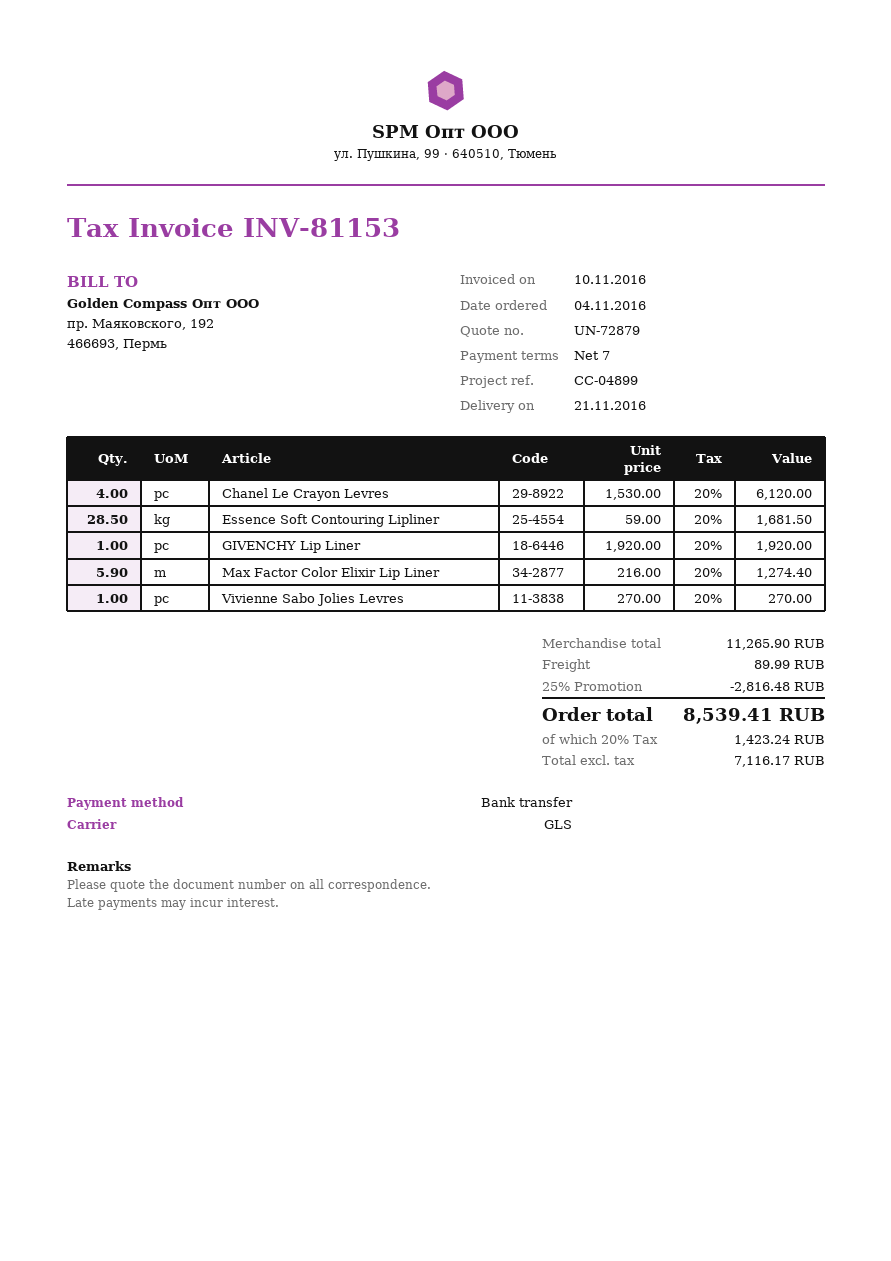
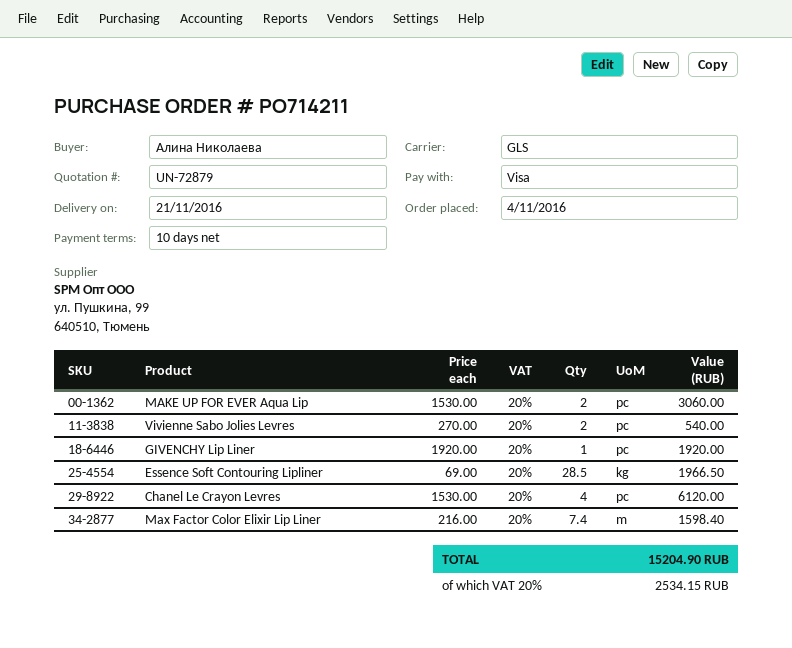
payment terms: 7 days -> 10 days
payment method: bank transfer -> Visa
Essence Soft Contouring Lipliner: 28.5 x 59.00 = 1681.50 -> 28.5 x 69.00 = 1966.50
Max Factor Color Elixir Lip Liner: 5.9 x 216.00 = 1274.40 -> 7.4 x 216.00 = 1598.40
Vivienne Sabo Jolies Levres: 1 x 270.00 = 270.00 -> 2 x 270.00 = 540.00
MAKE UP FOR EVER Aqua Lip: none -> 2 x 1530.00 = 3060.00
discount: 25% = 2816.48 -> none
shipping: 89.99 -> none
tax: 20% = 1423.24 -> 20% = 2534.15
total: 8539.41 -> 15204.90

